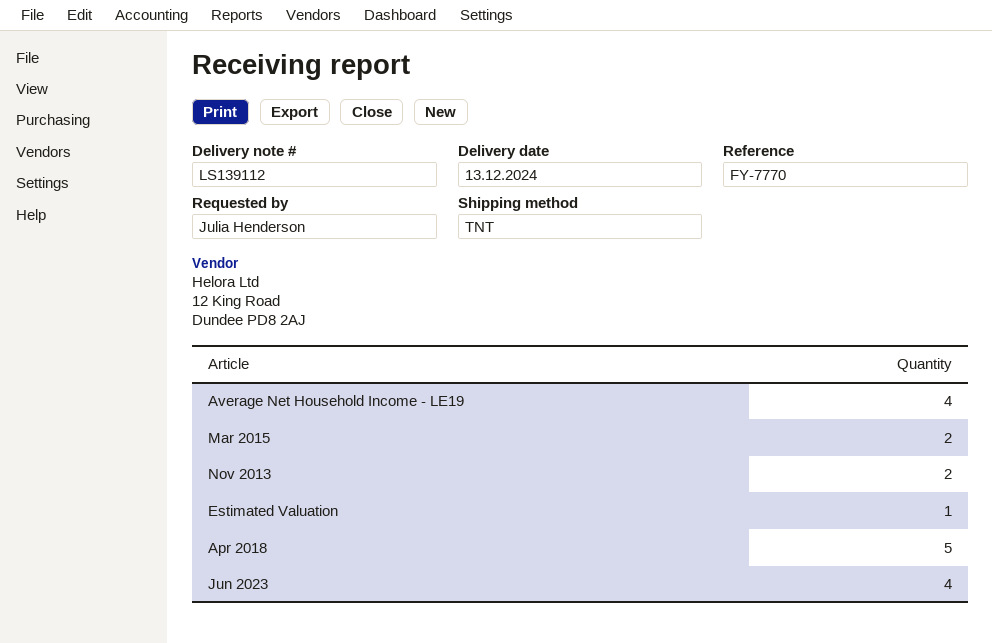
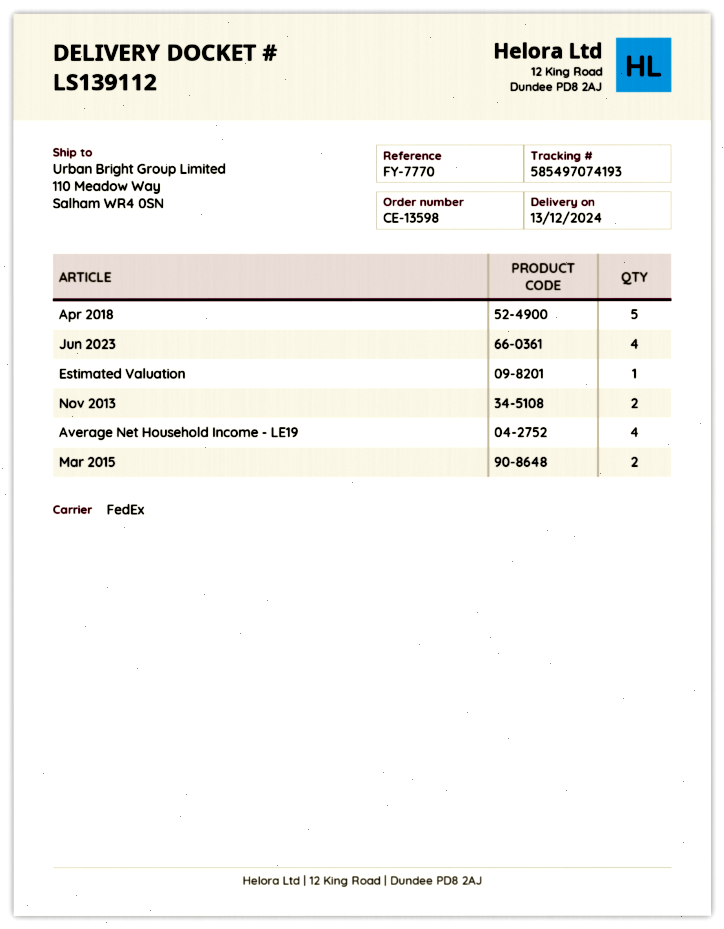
shipping method: TNT -> FedEx

